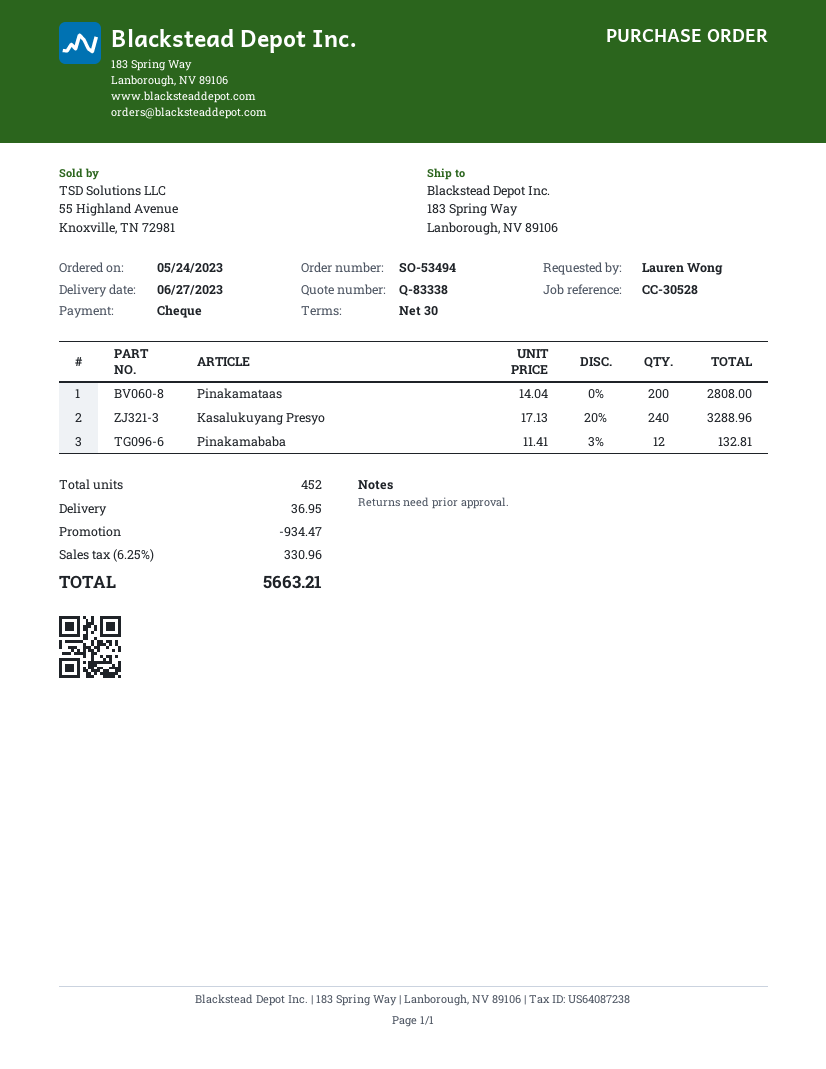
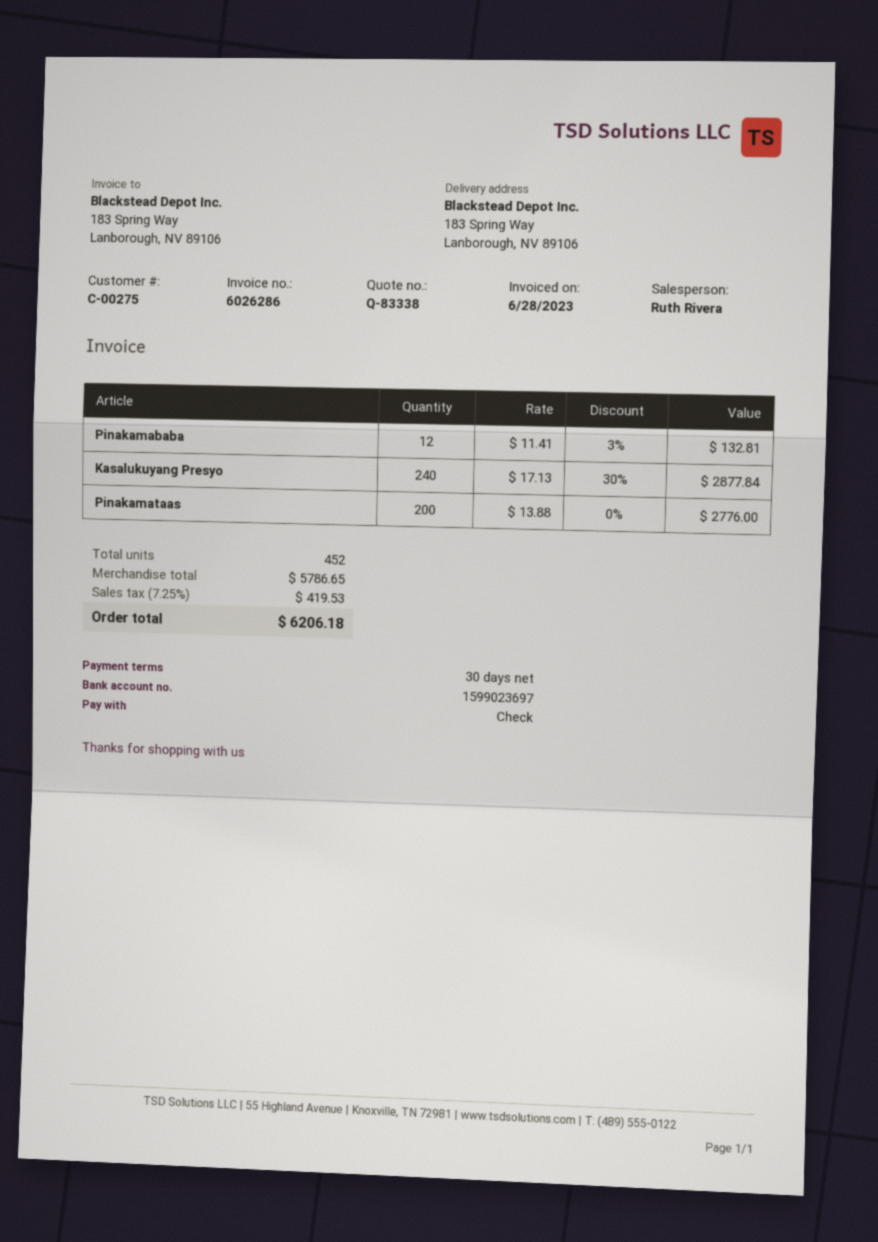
Pinakamataas: 200 x 14.04 = 2808.00 -> 200 x 13.88 = 2776.00
Kasalukuyang Presyo: 240 x 17.13 - 20% = 3288.96 -> 240 x 17.13 - 30% = 2877.84
discount: 934.47 -> none
shipping: 36.95 -> none
tax: 6.25% = 330.96 -> 7.25% = 419.53
total: 5663.21 -> 6206.18

